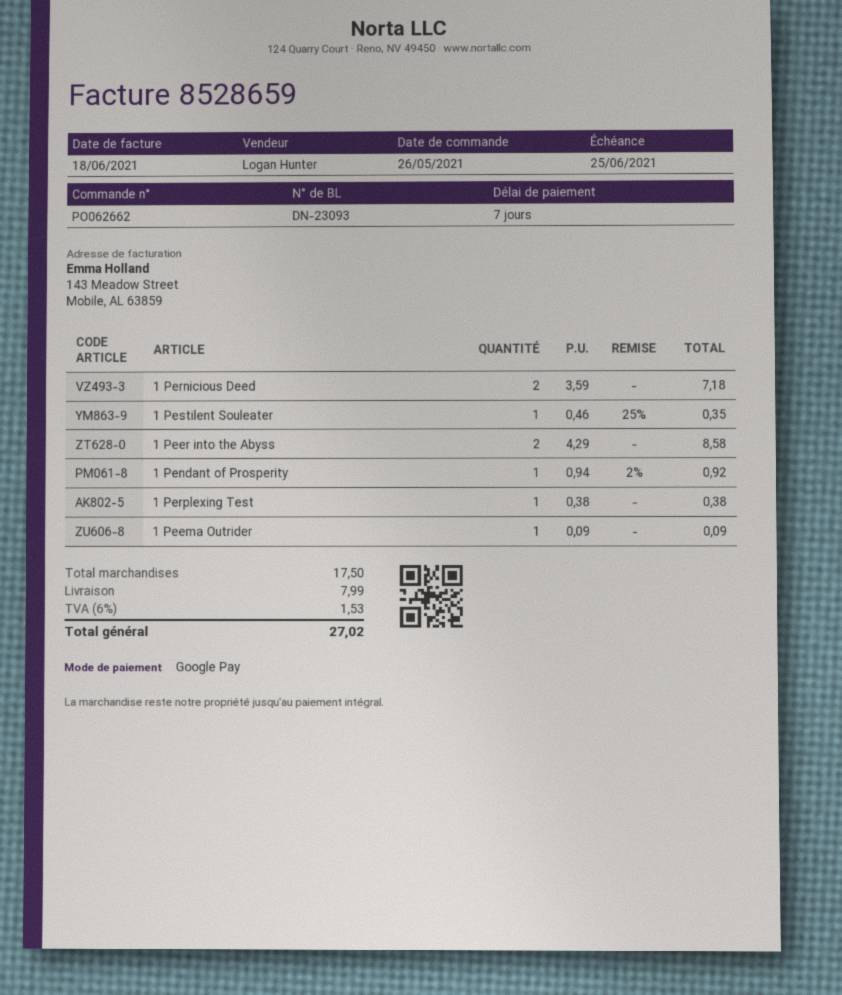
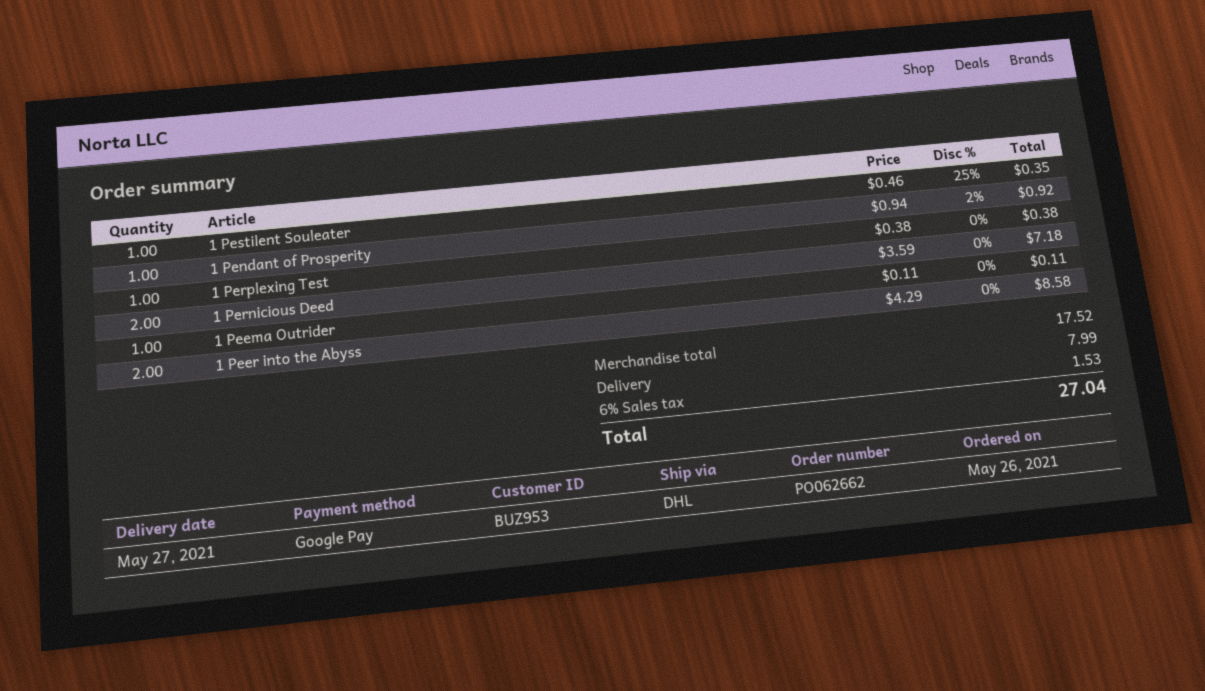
1 Peema Outrider: 1 x 0.09 = 0.09 -> 1 x 0.11 = 0.11
subtotal: 17.50 -> 17.52
total: 27.02 -> 27.04

